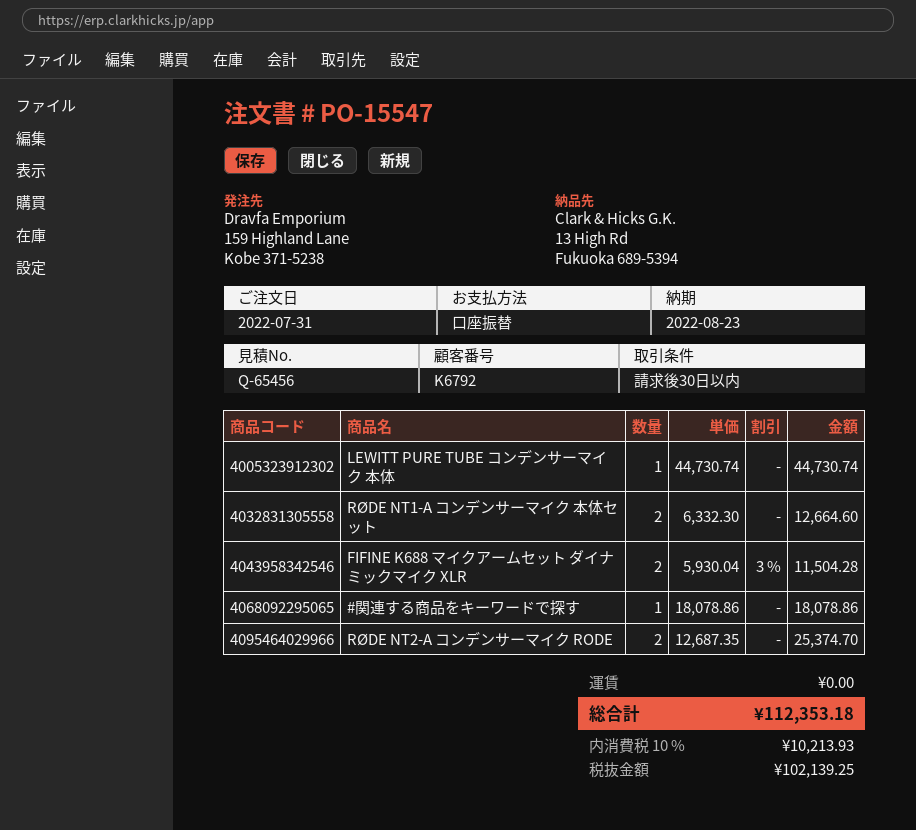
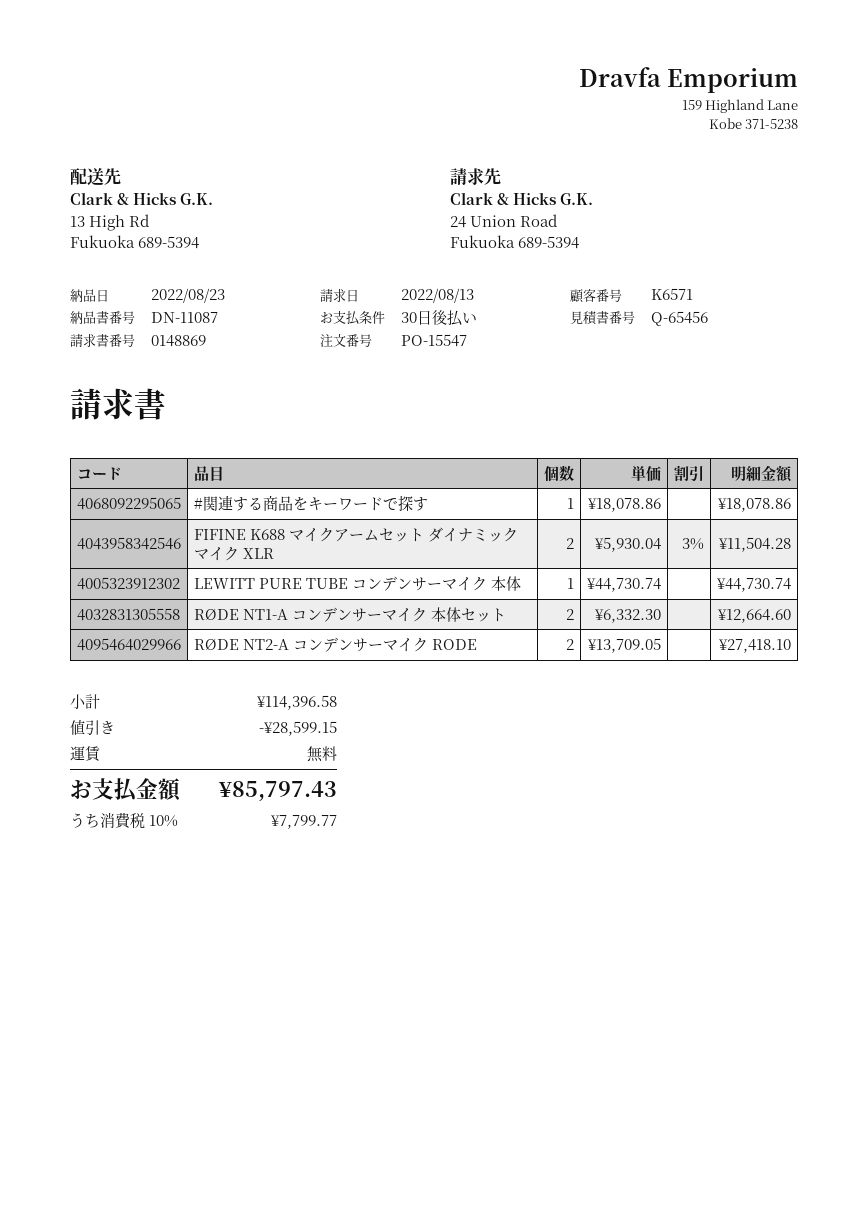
customer number: K6792 -> K6571
RØDE NT2-A コンデンサーマイク RODE: 2 x 12687.35 = 25374.70 -> 2 x 13709.05 = 27418.10
discount: none -> 28599.15
tax: 10% = 10213.93 -> 10% = 7799.77
total: 112353.18 -> 85797.43

